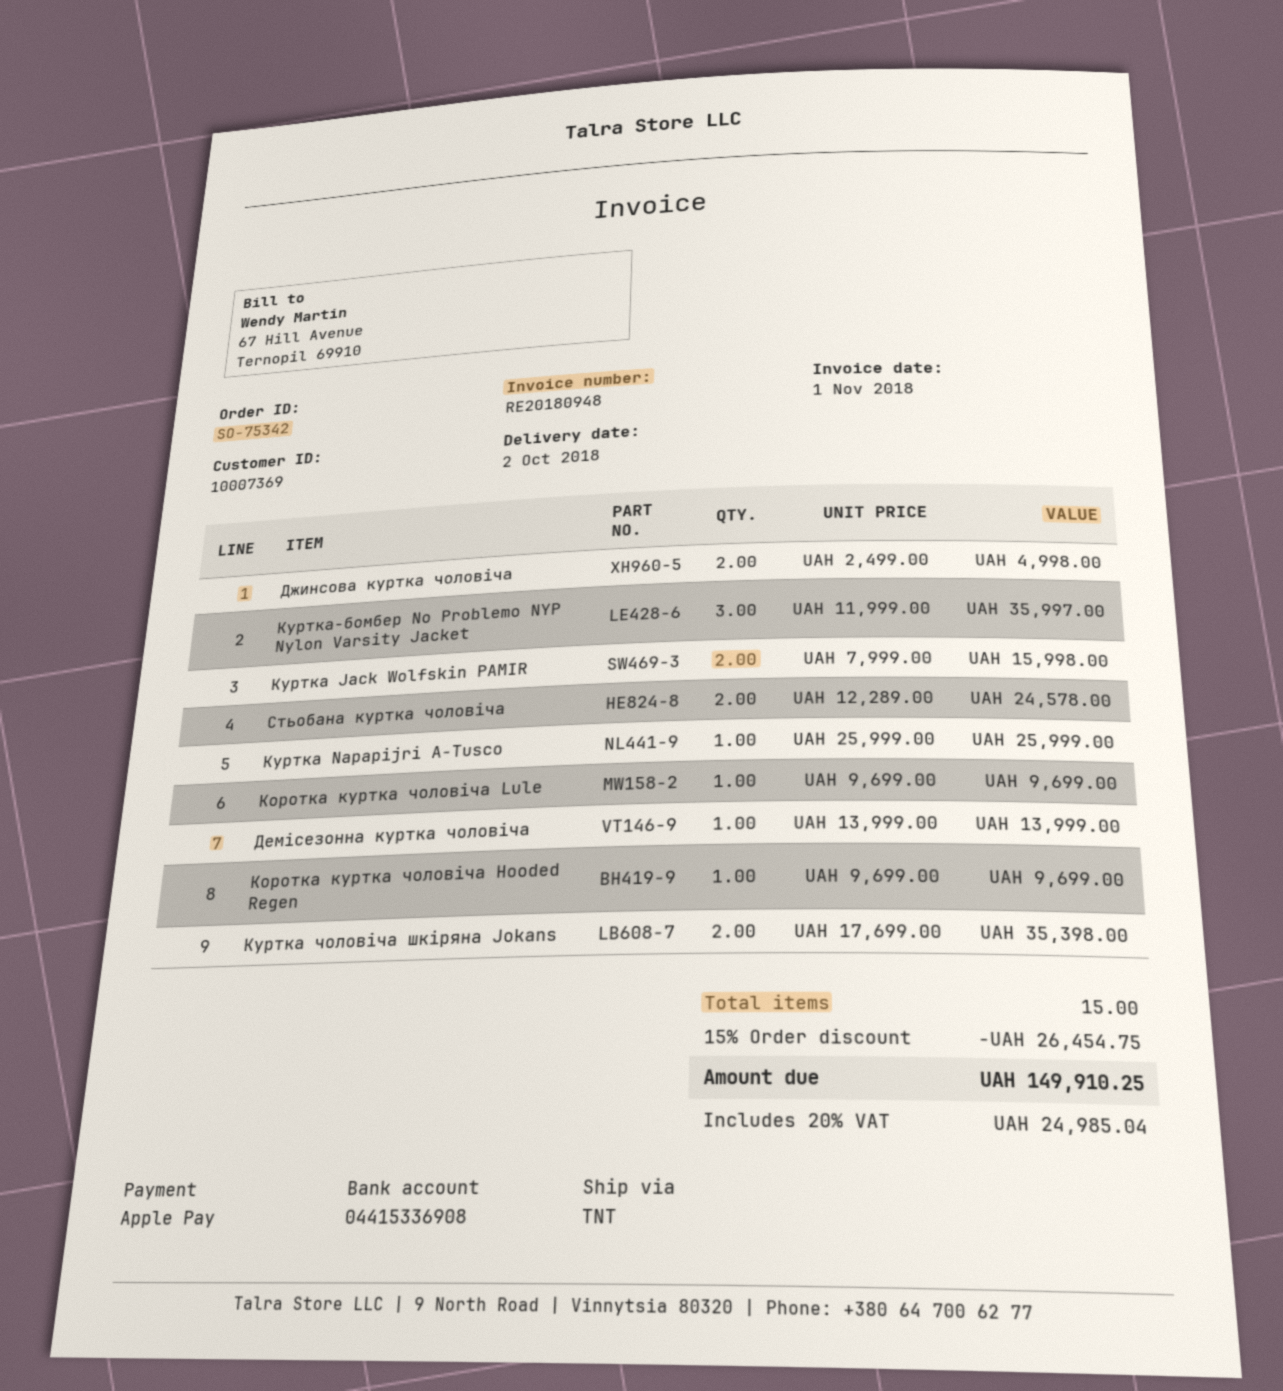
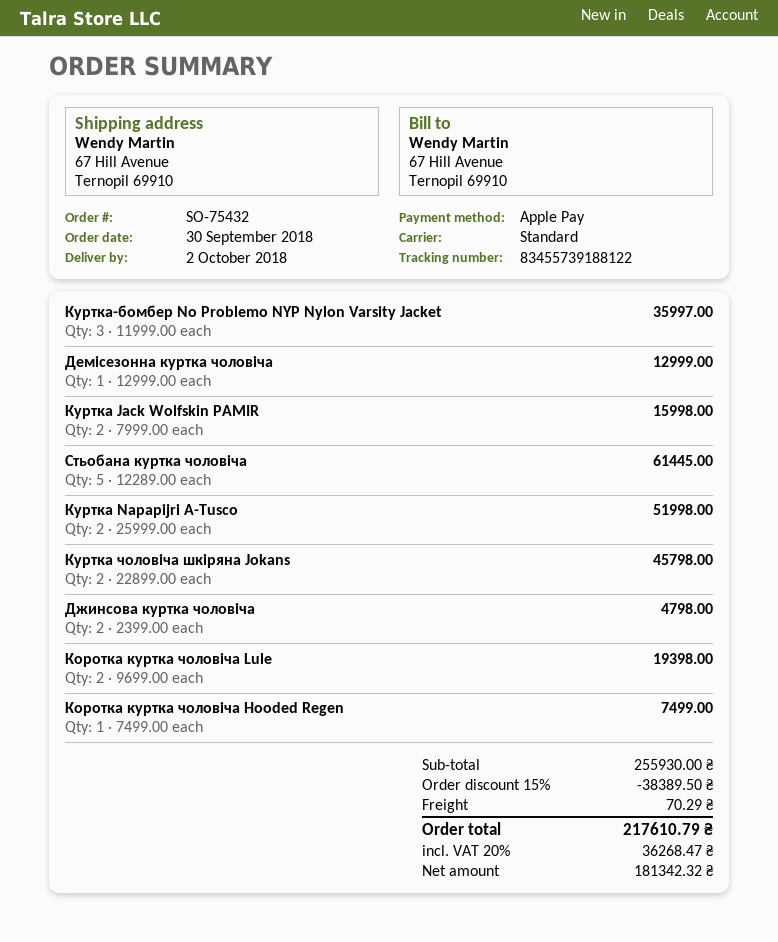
order number: SO-75342 -> SO-75432
shipping method: TNT -> standard
Джинсова куртка чоловіча: 2 x 2499.00 = 4998.00 -> 2 x 2399.00 = 4798.00
Стьобана куртка чоловіча: 2 x 12289.00 = 24578.00 -> 5 x 12289.00 = 61445.00
Куртка Napapijri A-Tusco: 1 x 25999.00 = 25999.00 -> 2 x 25999.00 = 51998.00
Коротка куртка чоловіча Lule: 1 x 9699.00 = 9699.00 -> 2 x 9699.00 = 19398.00
Демісезонна куртка чоловіча: 1 x 13999.00 = 13999.00 -> 1 x 12999.00 = 12999.00
Коротка куртка чоловіча Hooded Regen: 1 x 9699.00 = 9699.00 -> 1 x 7499.00 = 7499.00
Куртка чоловіча шкіряна Jokans: 2 x 17699.00 = 35398.00 -> 2 x 22899.00 = 45798.00
discount: 15% = 26454.75 -> 15% = 38389.50
shipping: none -> 70.29
tax: 20% = 24985.04 -> 20% = 36268.47
total: 149910.25 -> 217610.79

